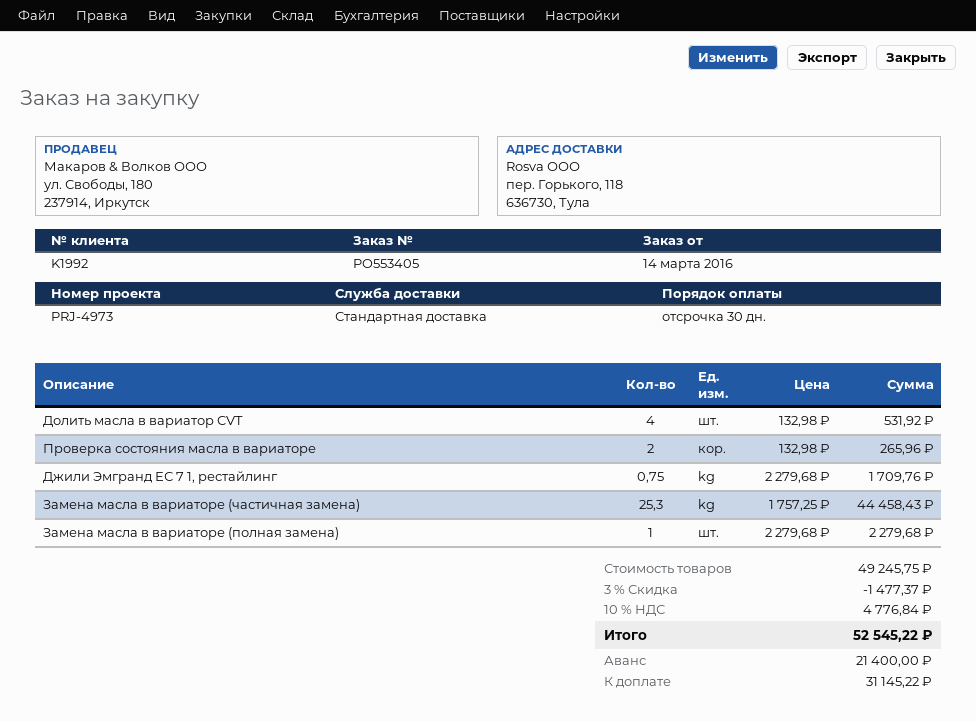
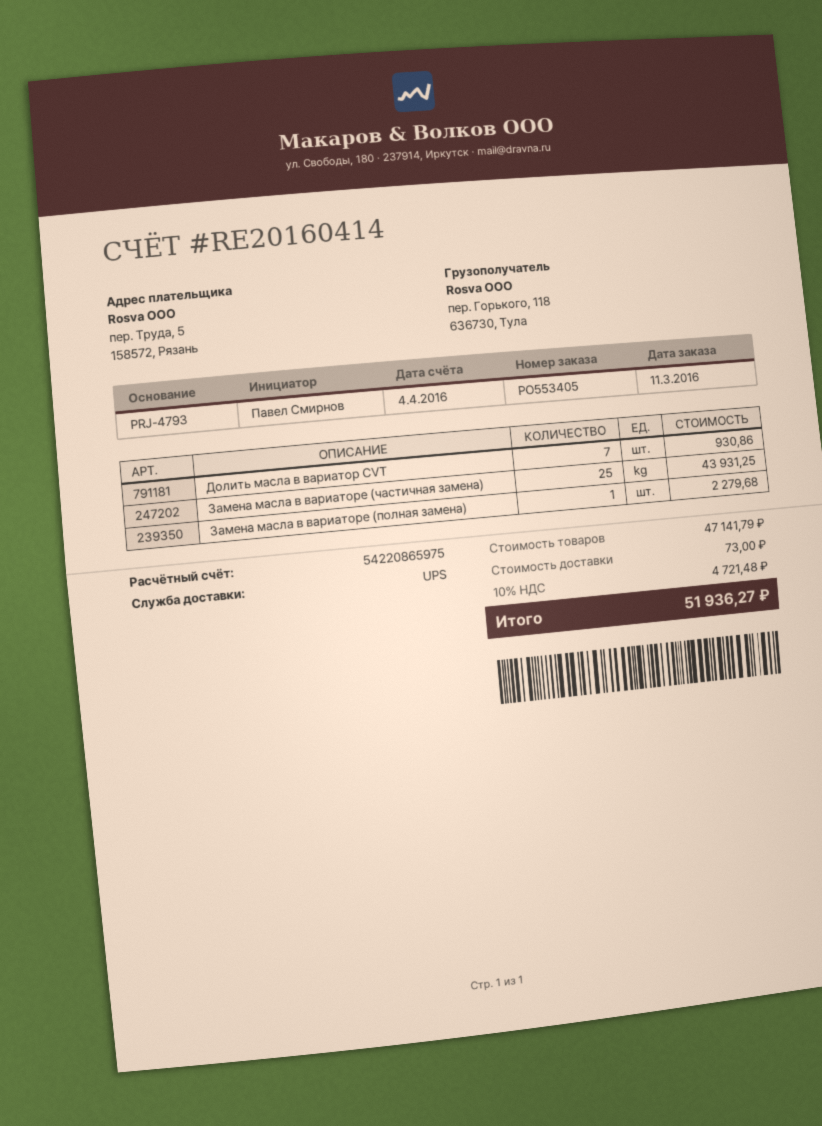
order date: 2016-03-14 -> 2016-03-11
reference: PRJ-4973 -> PRJ-4793
shipping method: standard -> UPS
Долить масла в вариатор CVT: 4 for 531.92 -> 7 for 930.86
Проверка состояния масла в вариаторе: 2 for 265.96 -> none
Джили Эмгранд ЕС 7 1, рестайлинг: 0.75 for 1709.76 -> none
Замена масла в вариаторе (частичная замена): 25.3 for 44458.43 -> 25 for 43931.25
subtotal: 49245.75 -> 47141.79
discount: 3% = 1477.37 -> none
shipping: none -> 73.00
tax: 10% = 4776.84 -> 10% = 4721.48
total: 52545.22 -> 51936.27

